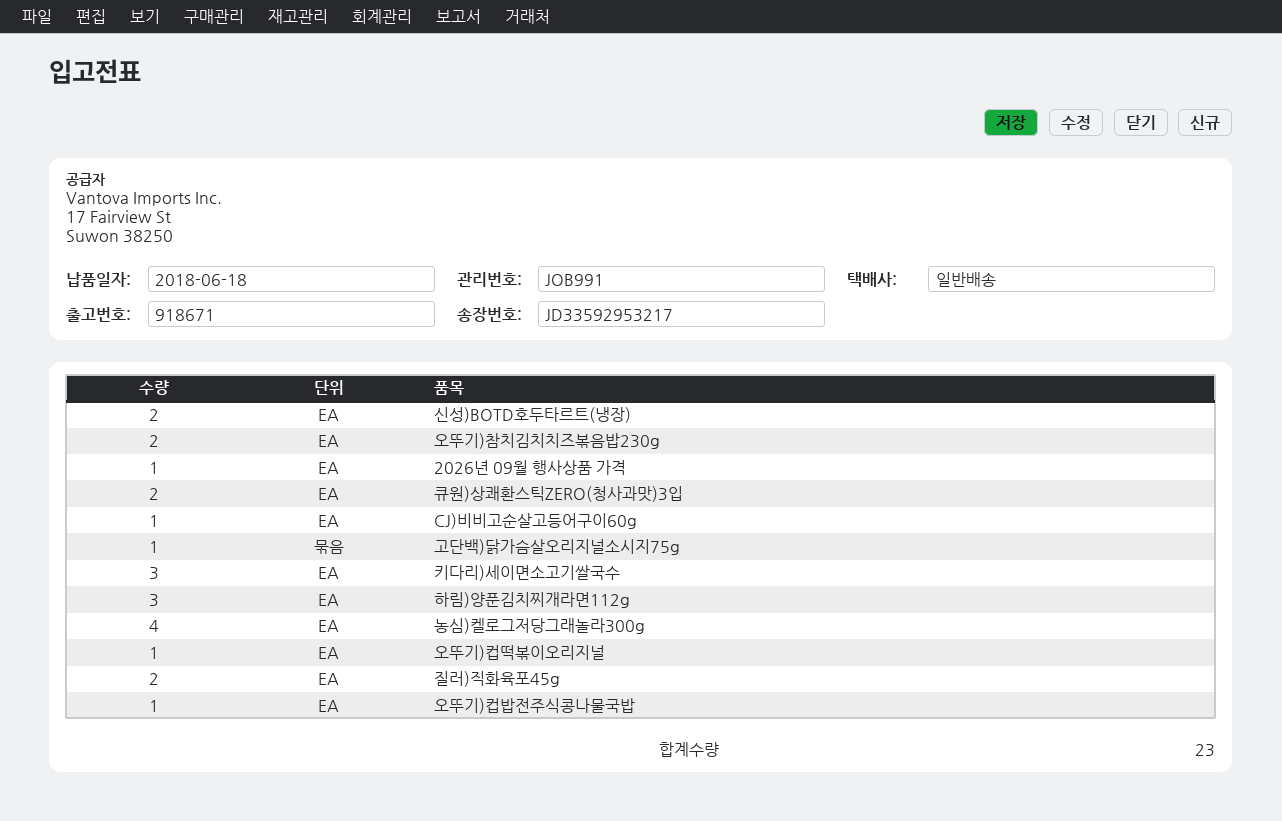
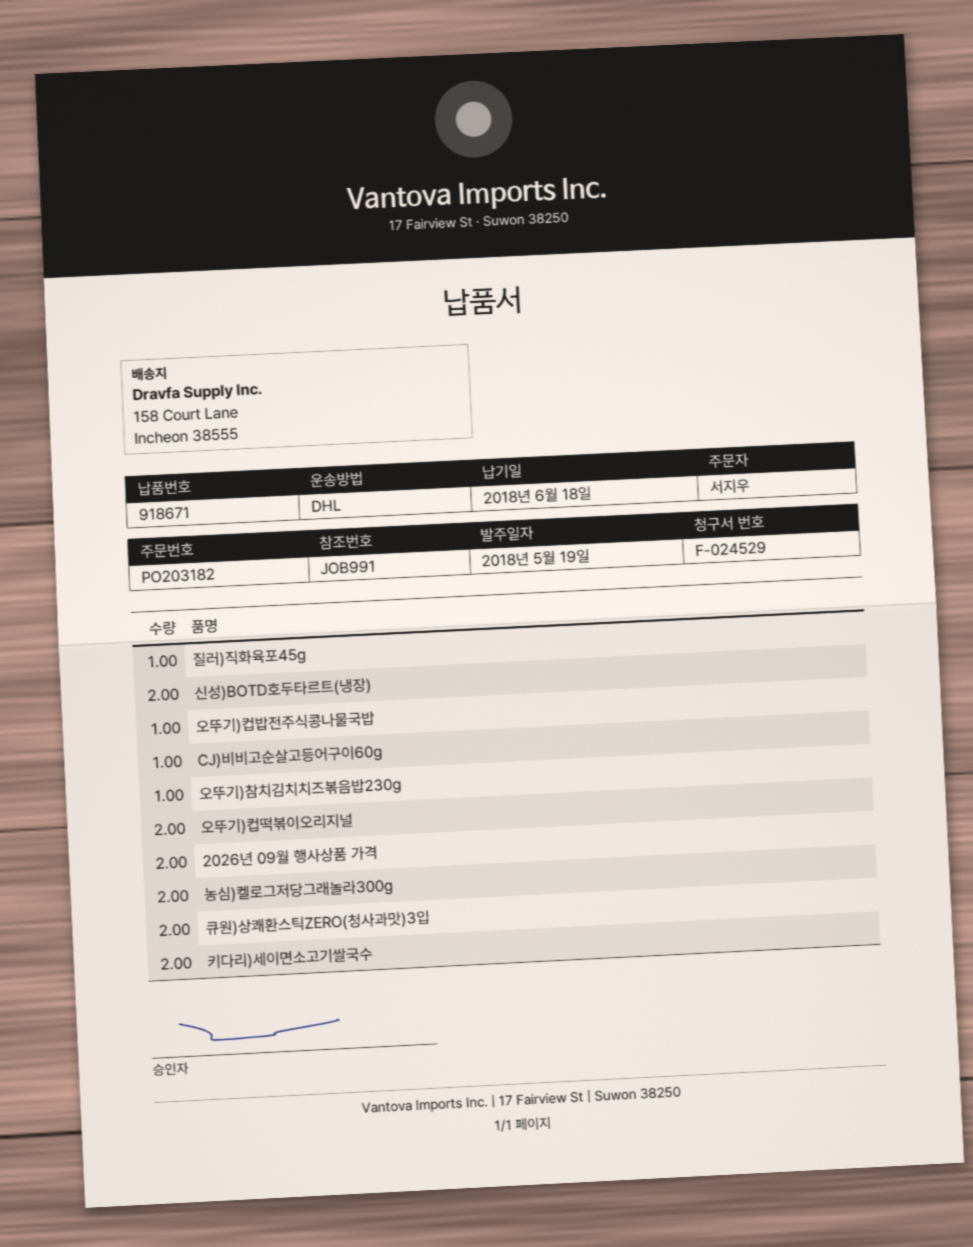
shipping method: standard -> DHL
오뚜기)참치김치치즈볶음밥230g: 2 -> 1
2026년 09월 행사상품 가격: 1 -> 2
고단백)닭가슴살오리지널소시지75g: 1 -> none
키다리)세이면소고기쌀국수: 3 -> 2
하림)양푼김치찌개라면112g: 3 -> none
농심)켈로그저당그래놀라300g: 4 -> 2
오뚜기)컵떡볶이오리지널: 1 -> 2
질러)직화육포45g: 2 -> 1

